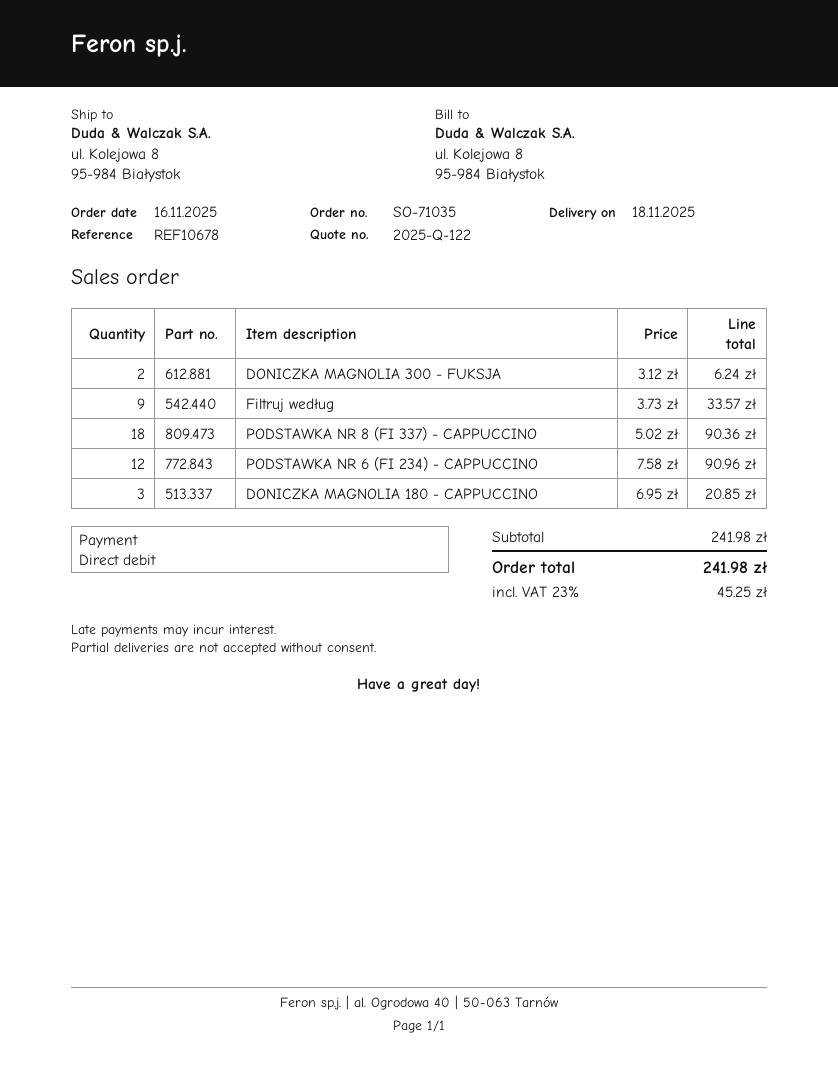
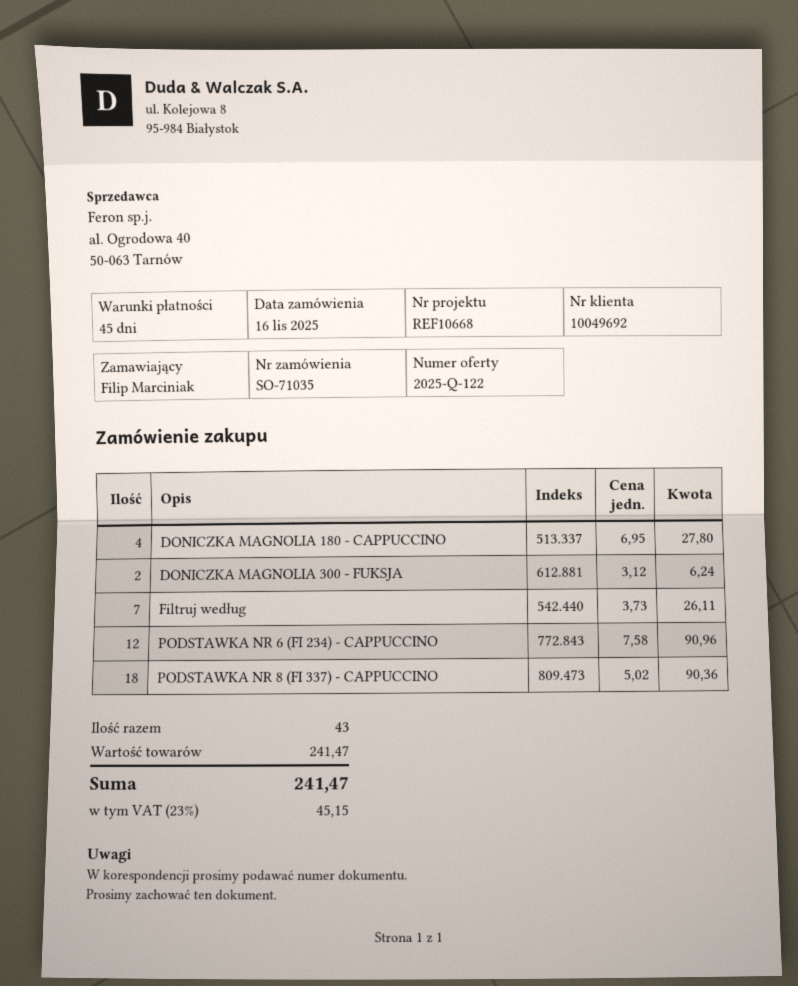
reference: REF10678 -> REF10668
Filtruj według: 9 x 3.73 = 33.57 -> 7 x 3.73 = 26.11
DONICZKA MAGNOLIA 180 - CAPPUCCINO: 3 x 6.95 = 20.85 -> 4 x 6.95 = 27.80
subtotal: 241.98 -> 241.47
tax: 23% = 45.25 -> 23% = 45.15
total: 241.98 -> 241.47

